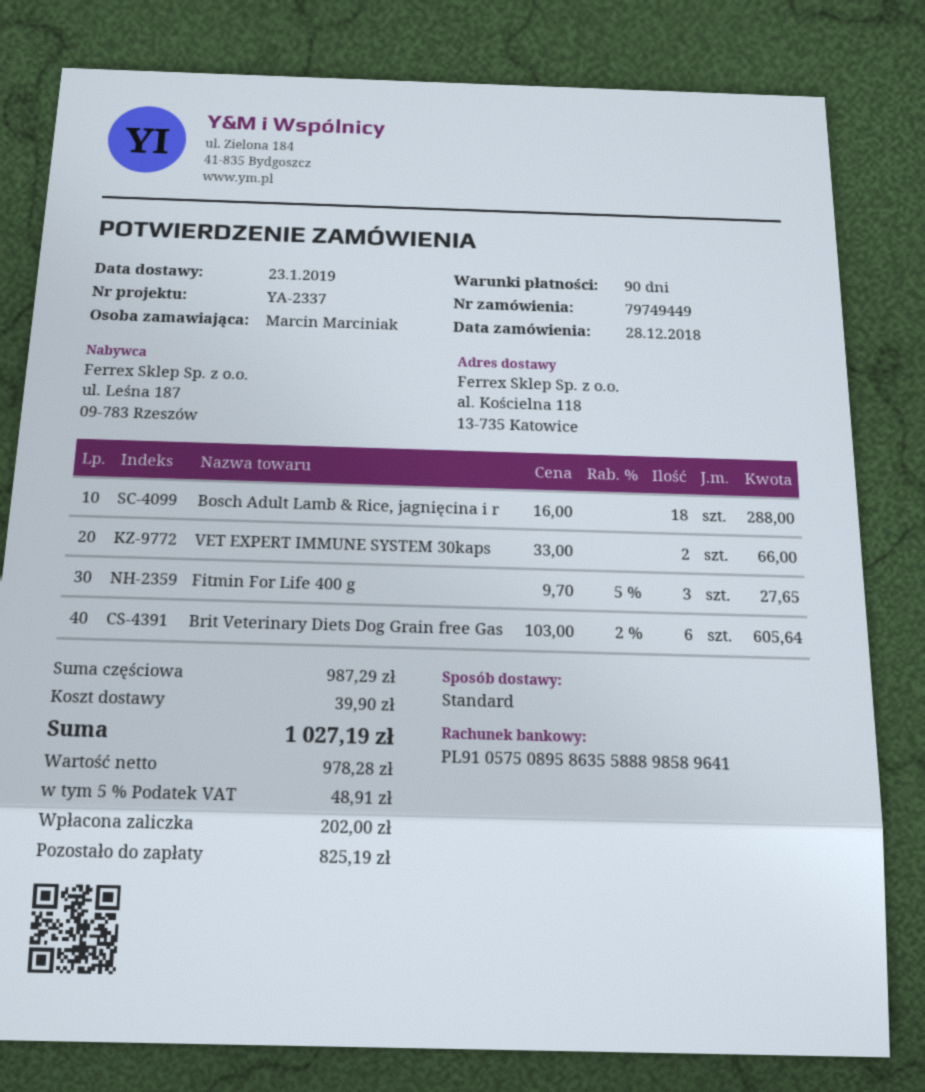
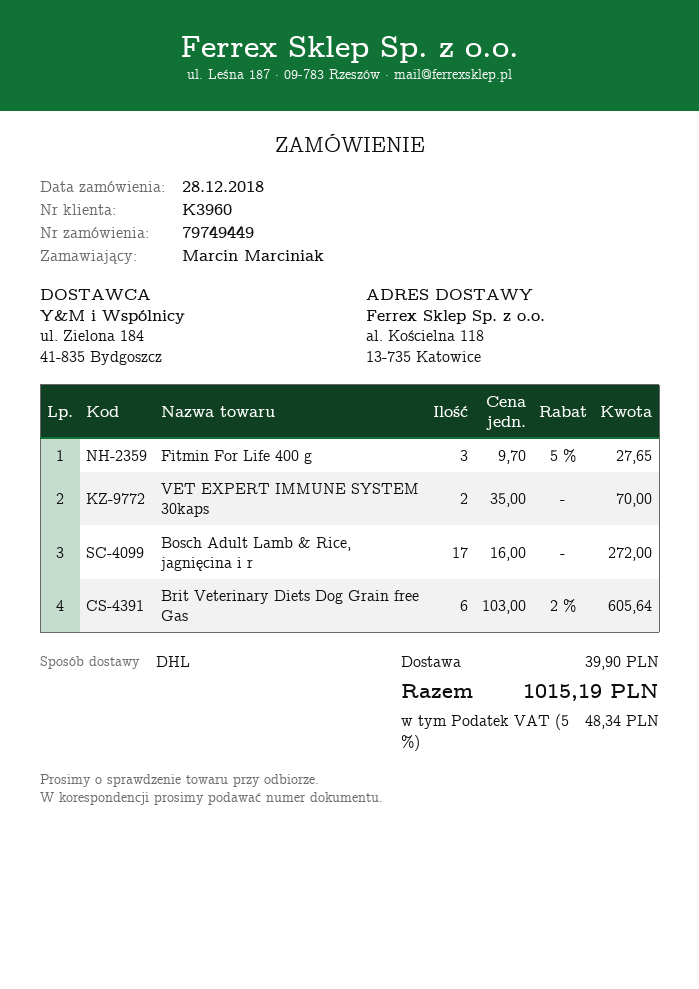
shipping method: standard -> DHL
Bosch Adult Lamb & Rice, jagnięcina i r: 18 x 16.00 = 288.00 -> 17 x 16.00 = 272.00
VET EXPERT IMMUNE SYSTEM 30kaps: 2 x 33.00 = 66.00 -> 2 x 35.00 = 70.00
tax: 5% = 48.91 -> 5% = 48.34
total: 1027.19 -> 1015.19

